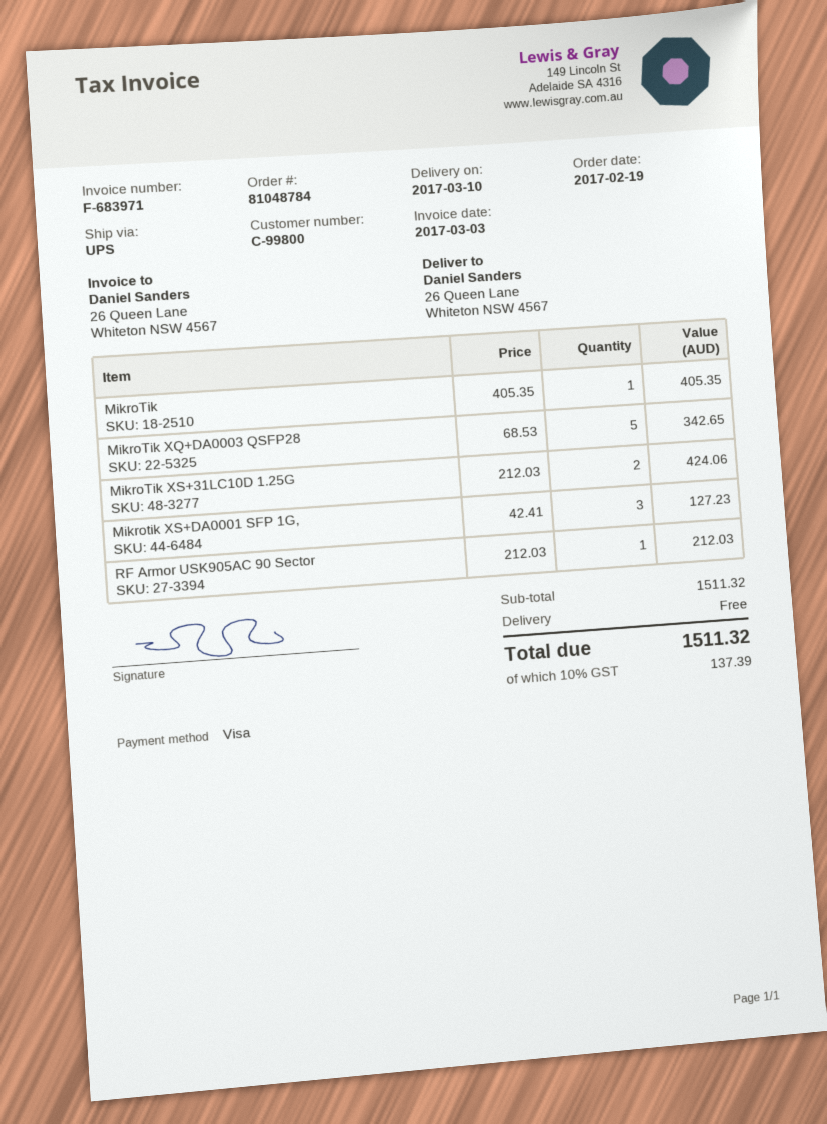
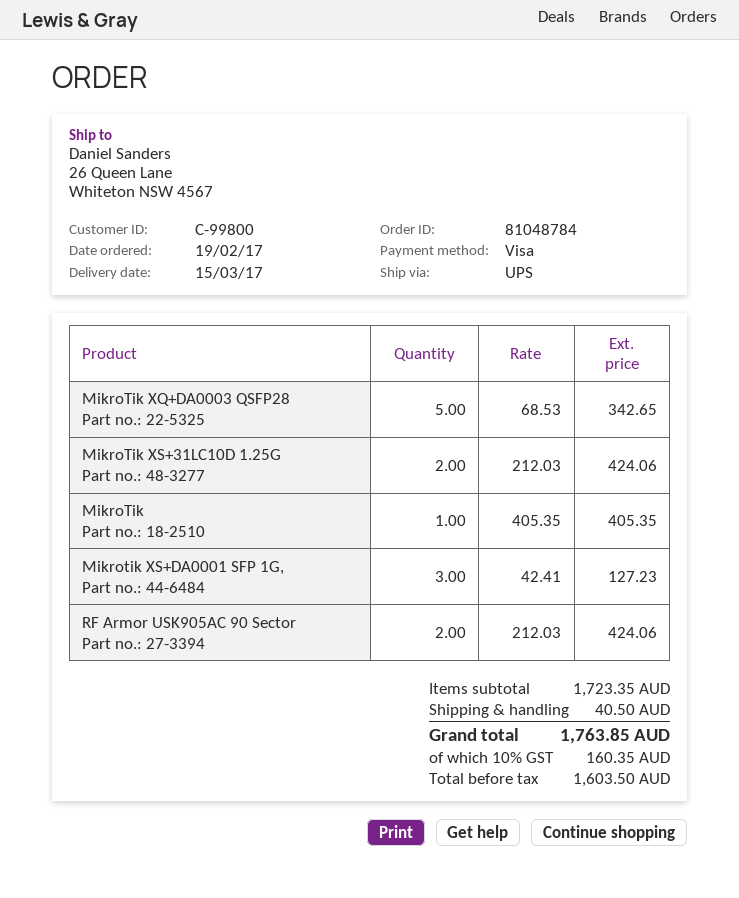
delivery date: 2017-03-10 -> 2017-03-15
RF Armor USK905AC 90 Sector: 1 x 212.03 = 212.03 -> 2 x 212.03 = 424.06
subtotal: 1511.32 -> 1723.35
shipping: 0.00 -> 40.50
tax: 10% = 137.39 -> 10% = 160.35
total: 1511.32 -> 1763.85

